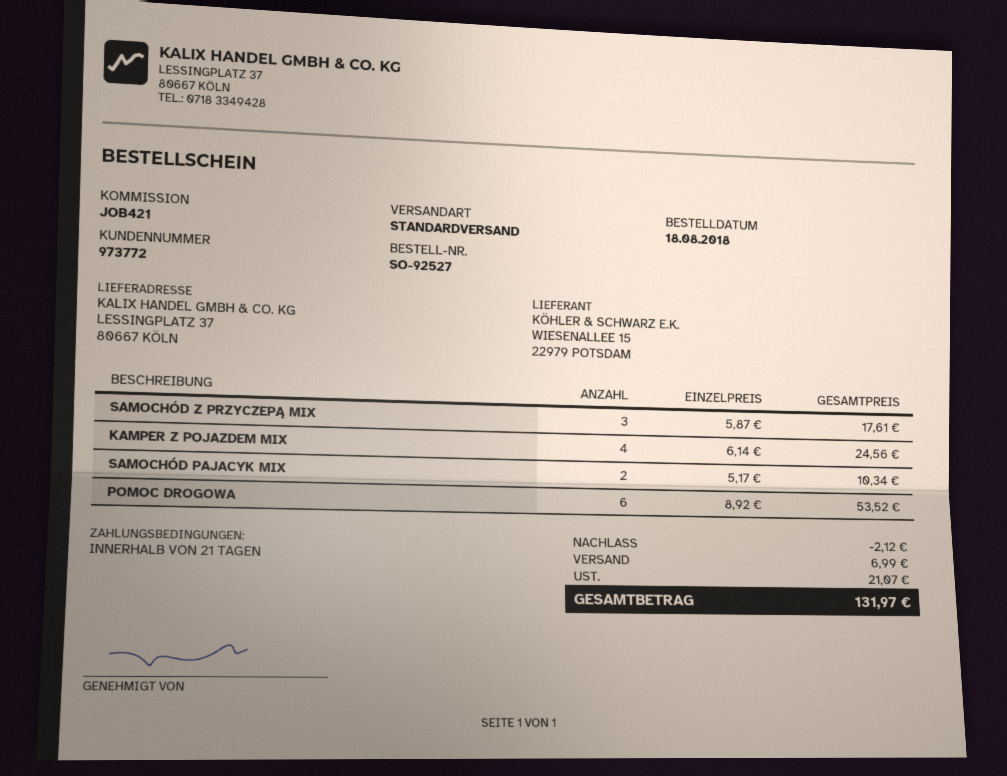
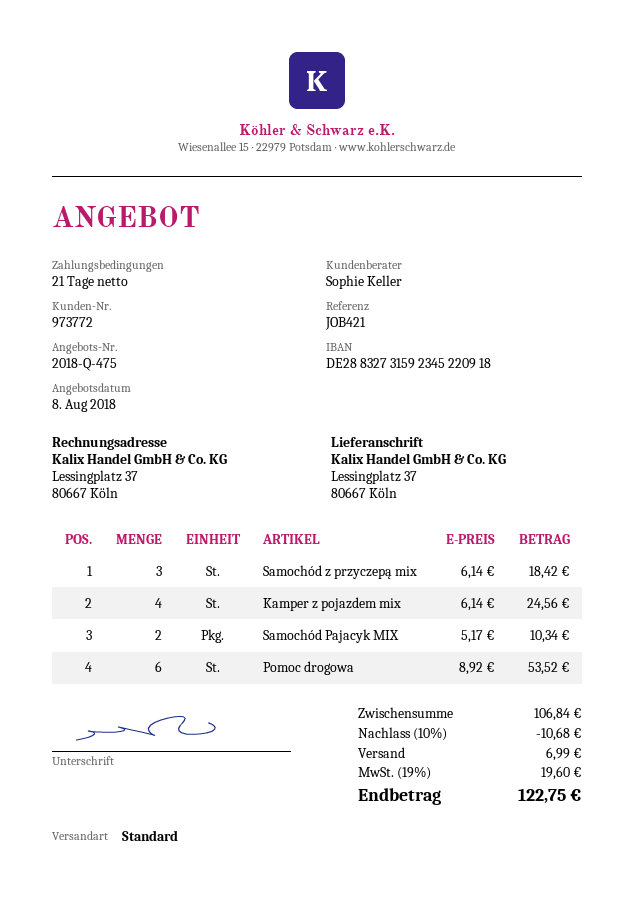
SAMOCHÓD Z PRZYCZEPĄ MIX: 3 x 5.87 = 17.61 -> 3 x 6.14 = 18.42
discount: 2.12 -> 10.68
tax: 21.07 -> 19.60
total: 131.97 -> 122.75

